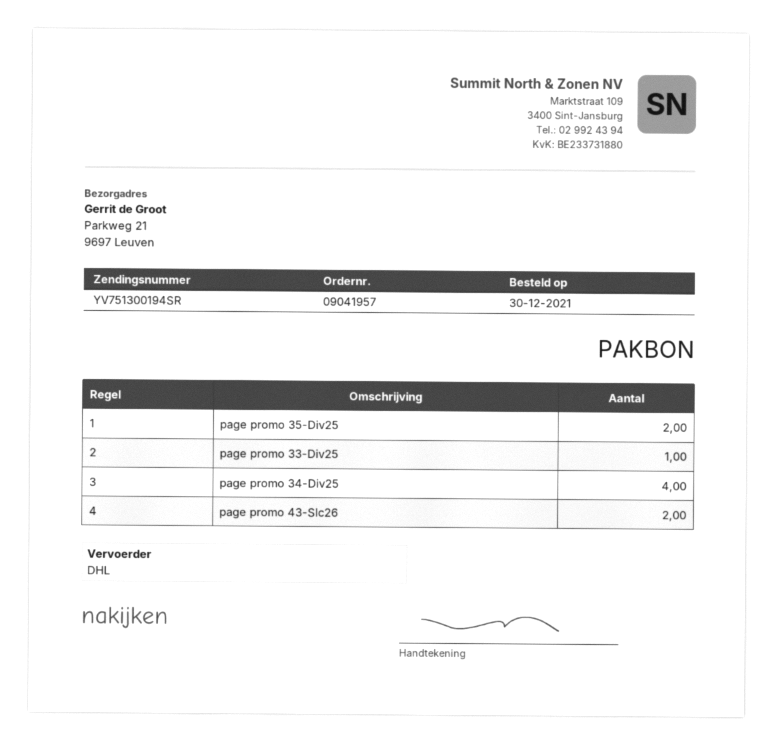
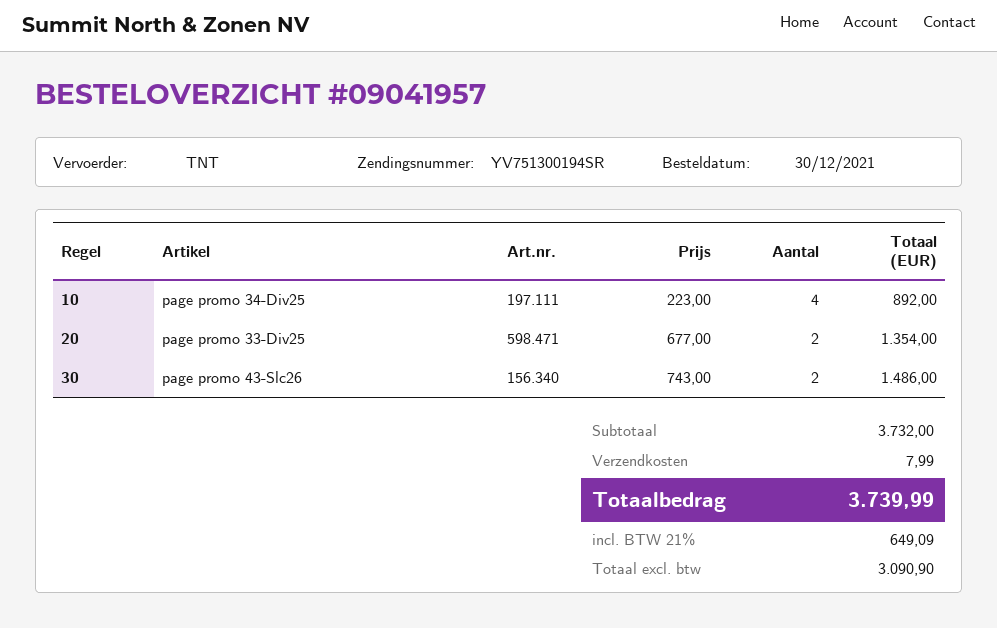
shipping method: DHL -> TNT
page promo 35-Div25: 2 -> none
page promo 33-Div25: 1 -> 2

